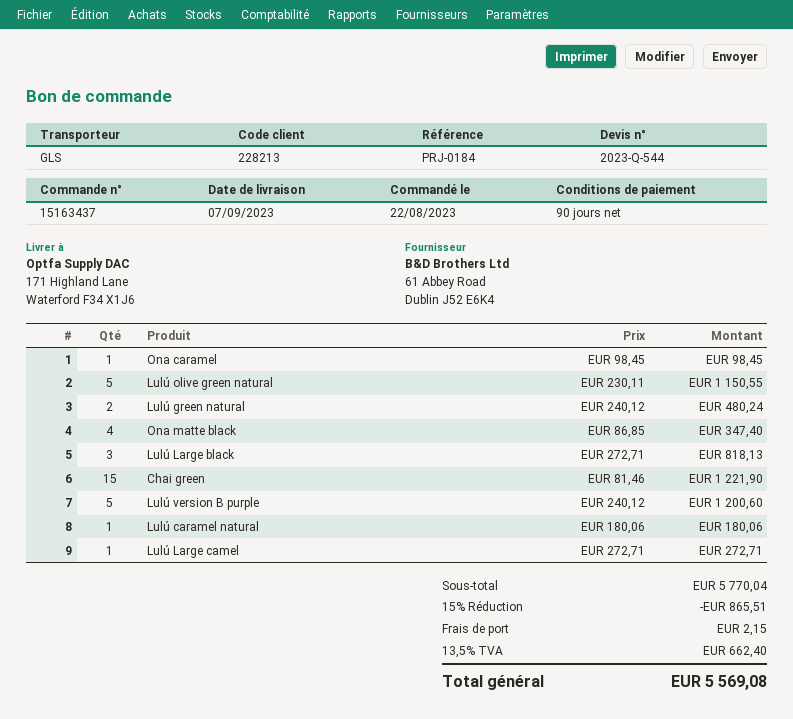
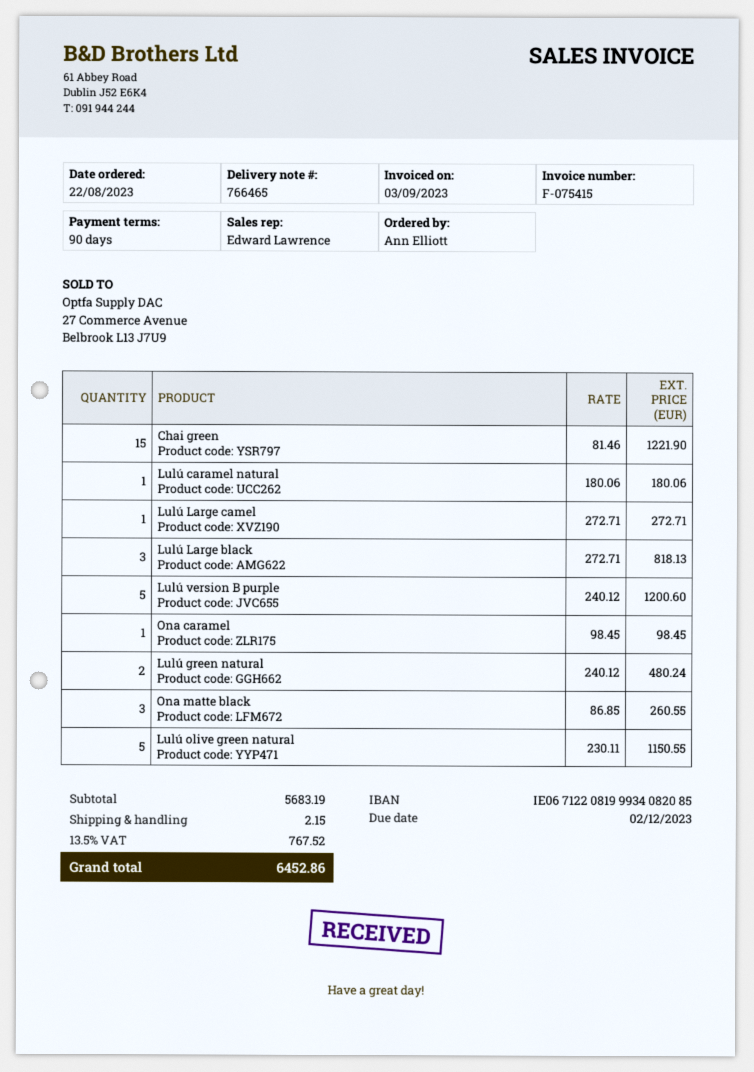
Ona matte black: 4 x 86.85 = 347.40 -> 3 x 86.85 = 260.55
subtotal: 5770.04 -> 5683.19
discount: 15% = 865.51 -> none
tax: 13.5% = 662.40 -> 13.5% = 767.52
total: 5569.08 -> 6452.86

